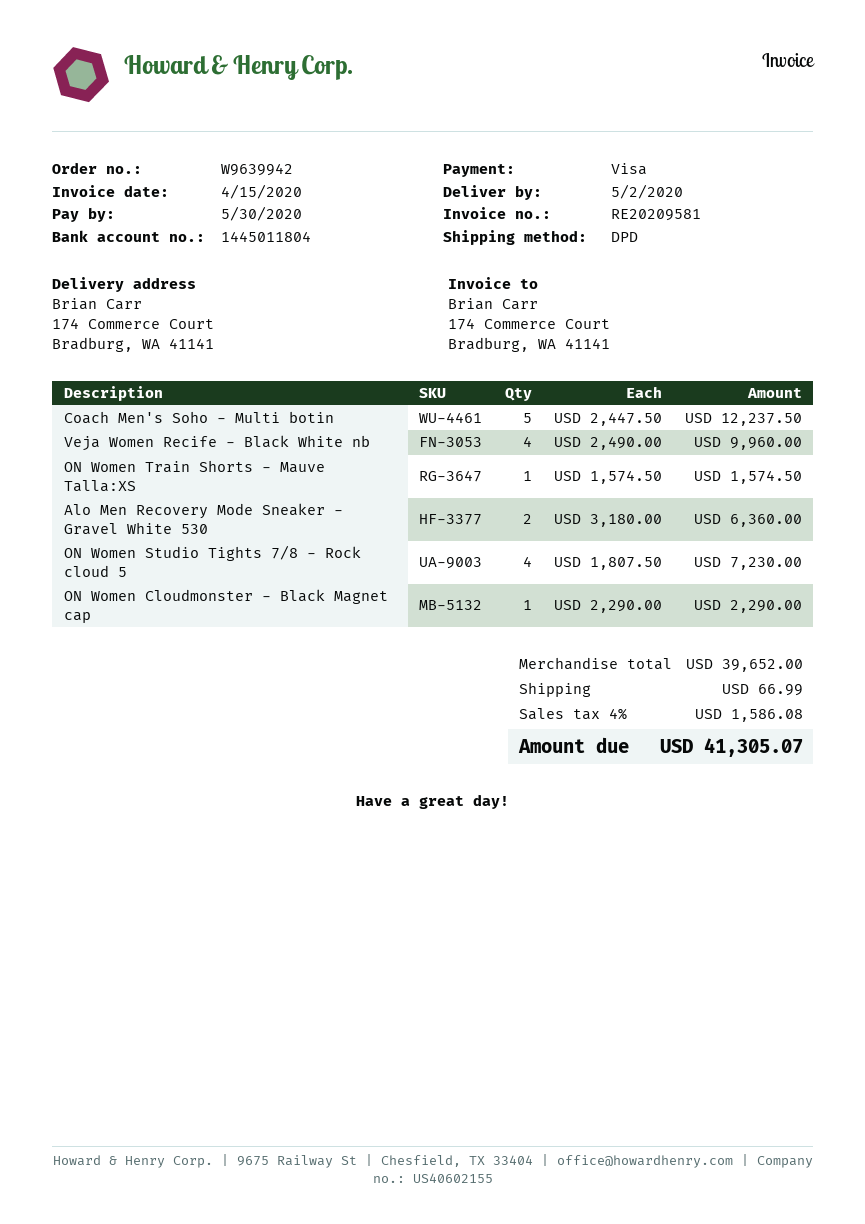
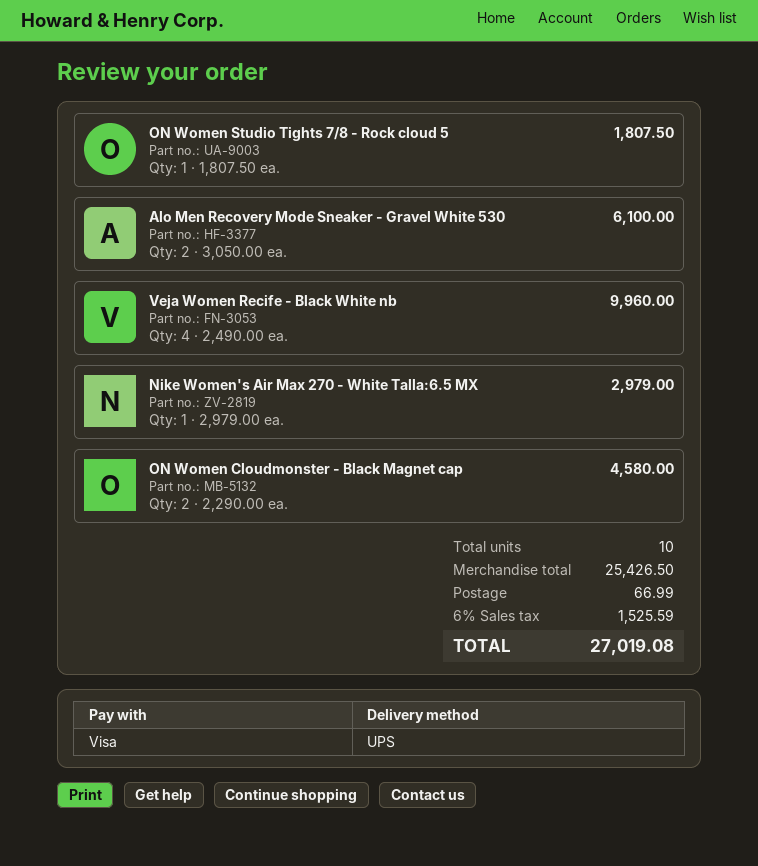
shipping method: DPD -> UPS
Coach Men's Soho - Multi botin: 5 x 2447.50 = 12237.50 -> none
ON Women Train Shorts - Mauve Talla:XS: 1 x 1574.50 = 1574.50 -> none
Alo Men Recovery Mode Sneaker - Gravel White 530: 2 x 3180.00 = 6360.00 -> 2 x 3050.00 = 6100.00
ON Women Studio Tights 7/8 - Rock cloud 5: 4 x 1807.50 = 7230.00 -> 1 x 1807.50 = 1807.50
ON Women Cloudmonster - Black Magnet cap: 1 x 2290.00 = 2290.00 -> 2 x 2290.00 = 4580.00
Nike Women's Air Max 270 - White Talla:6.5 MX: none -> 1 x 2979.00 = 2979.00
subtotal: 39652.00 -> 25426.50
tax: 4% = 1586.08 -> 6% = 1525.59
total: 41305.07 -> 27019.08

